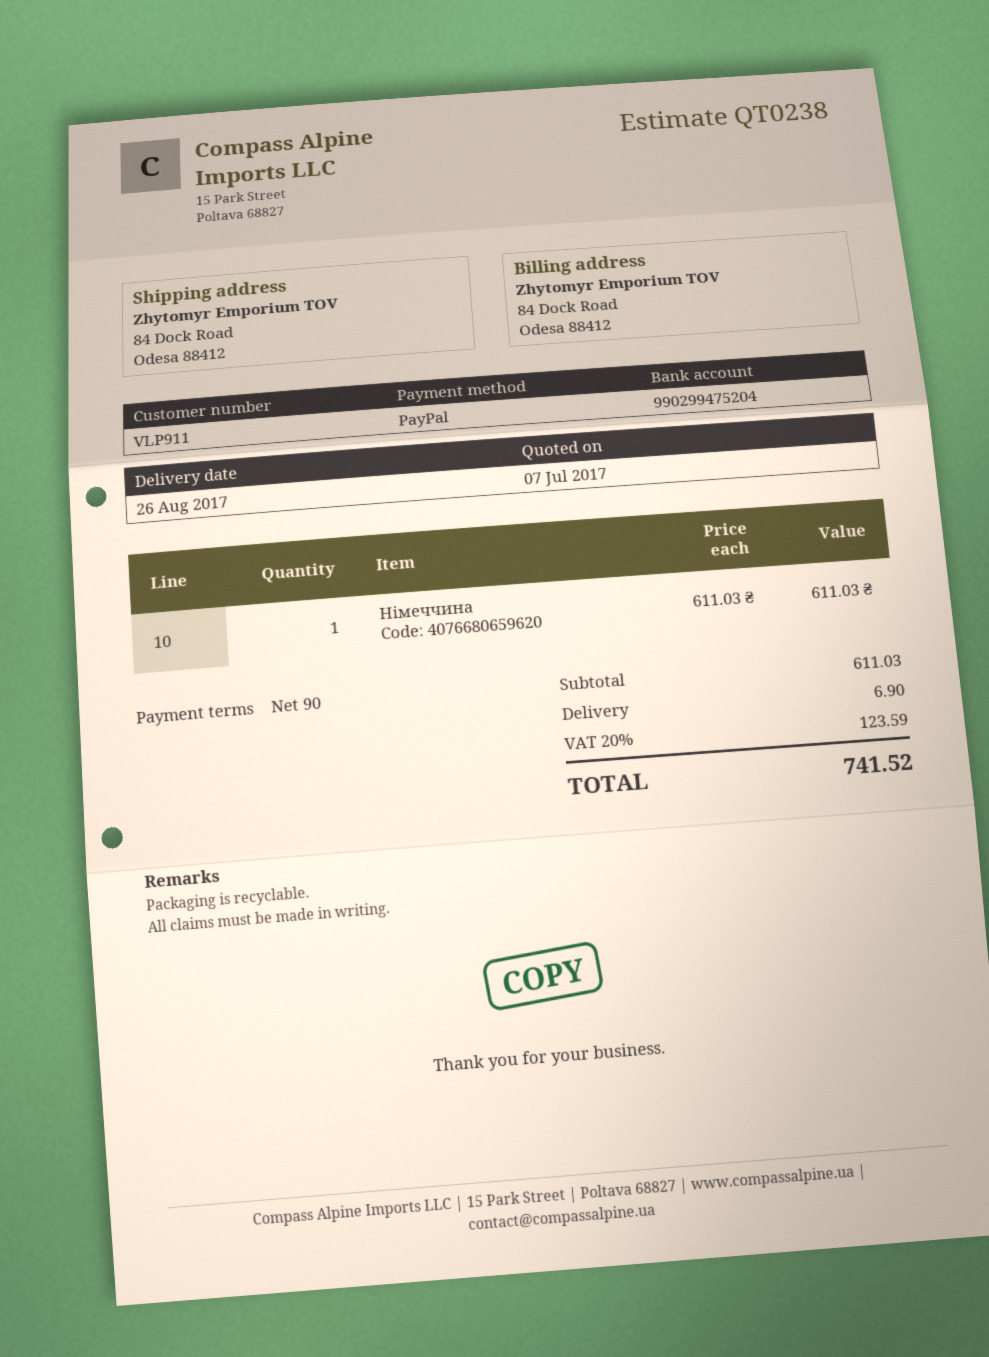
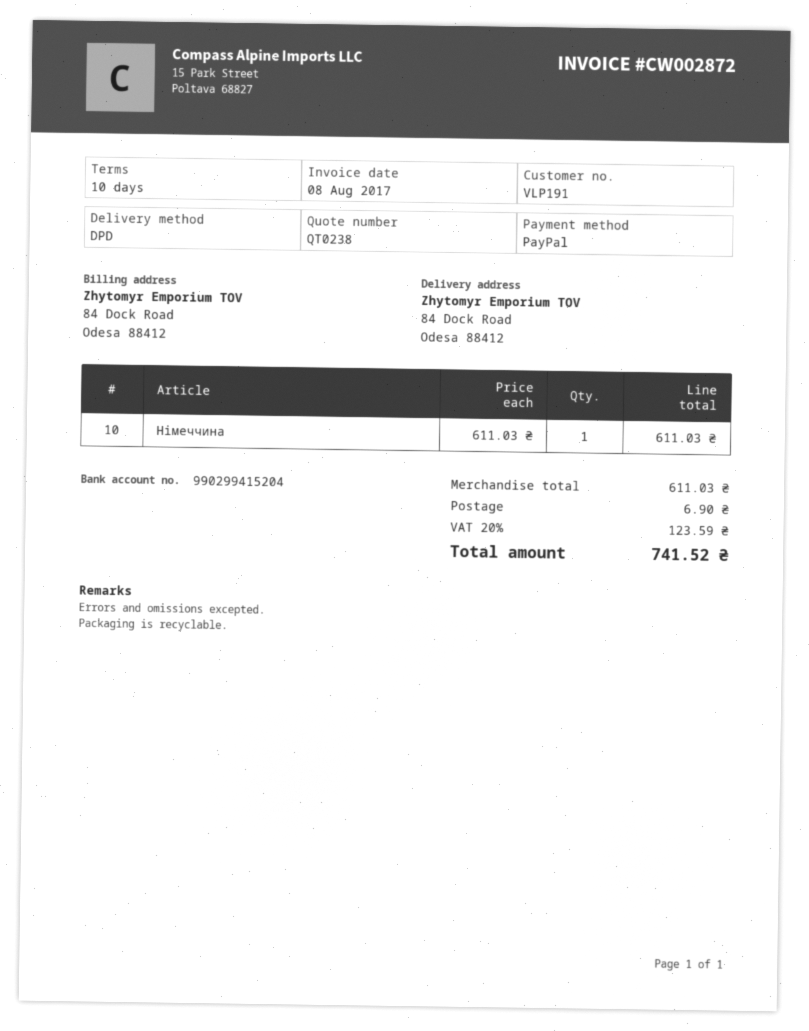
payment terms: 90 days -> 10 days
customer number: VLP911 -> VLP191
bank account: 990299475204 -> 990299415204

